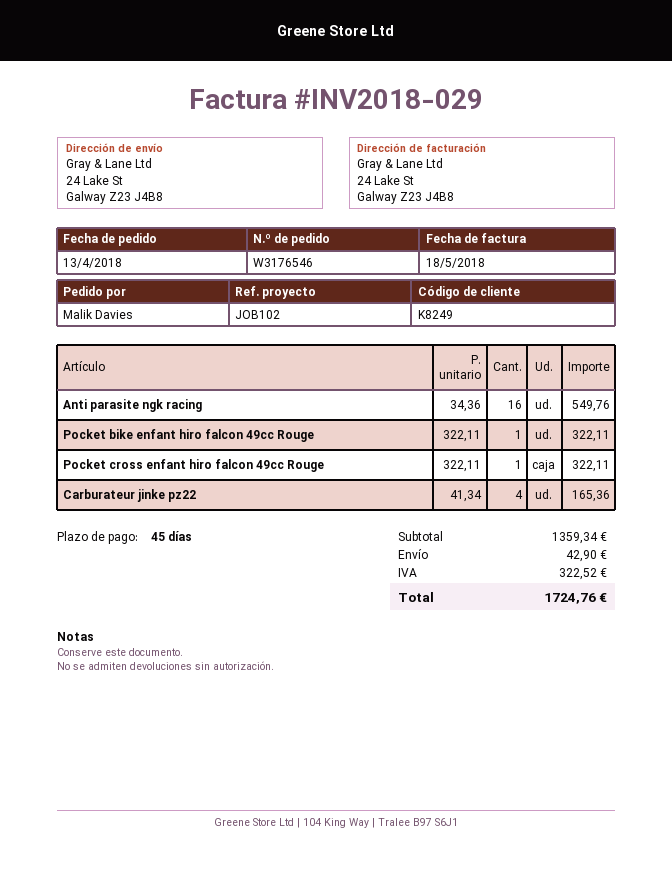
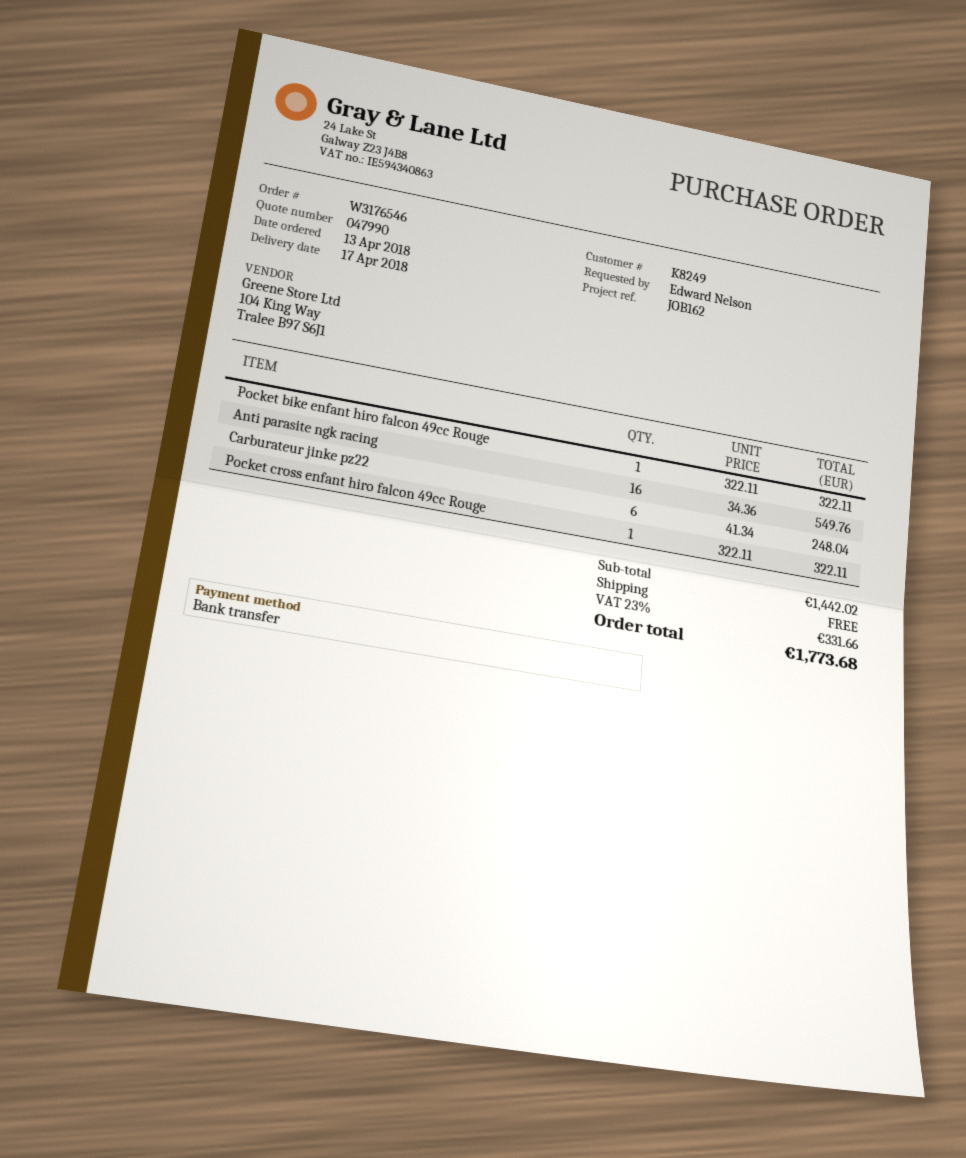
reference: JOB102 -> JOB162
ordered by: Malik Davies -> Edward Nelson
Carburateur jinke pz22: 4 x 41.34 = 165.36 -> 6 x 41.34 = 248.04
subtotal: 1359.34 -> 1442.02
shipping: 42.90 -> 0.00
tax: 322.52 -> 331.66
total: 1724.76 -> 1773.68

